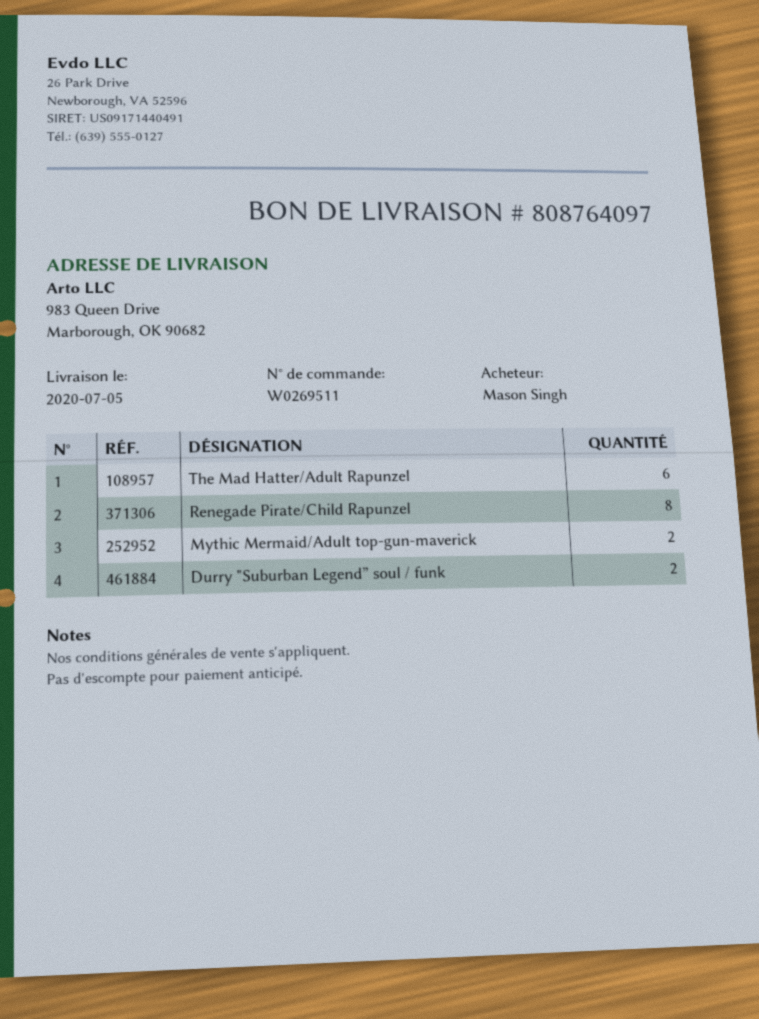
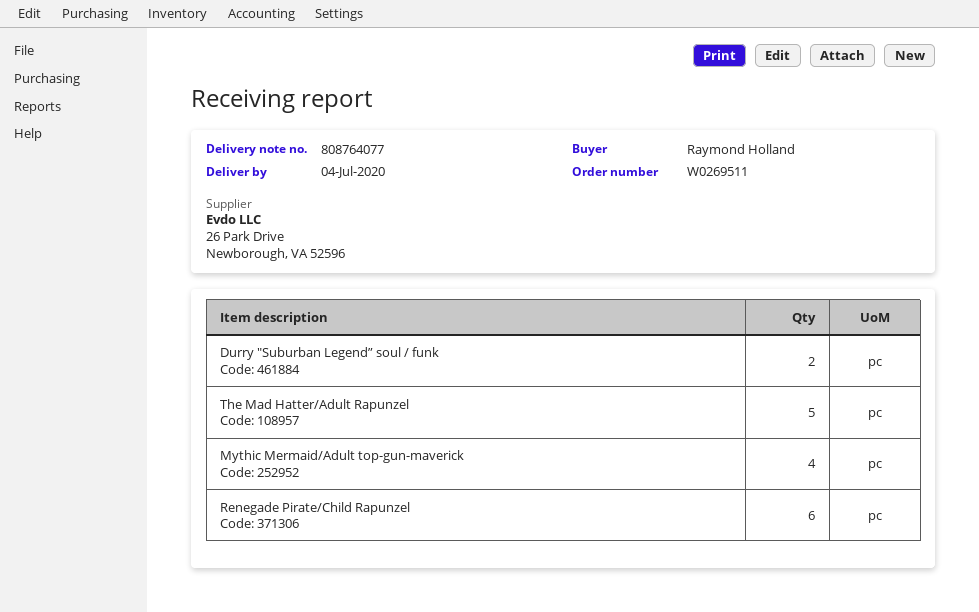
delivery note number: 808764097 -> 808764077
delivery date: 2020-07-05 -> 2020-07-04
ordered by: Mason Singh -> Raymond Holland
The Mad Hatter/Adult Rapunzel: 6 -> 5
Renegade Pirate/Child Rapunzel: 8 -> 6
Mythic Mermaid/Adult top-gun-maverick: 2 -> 4

